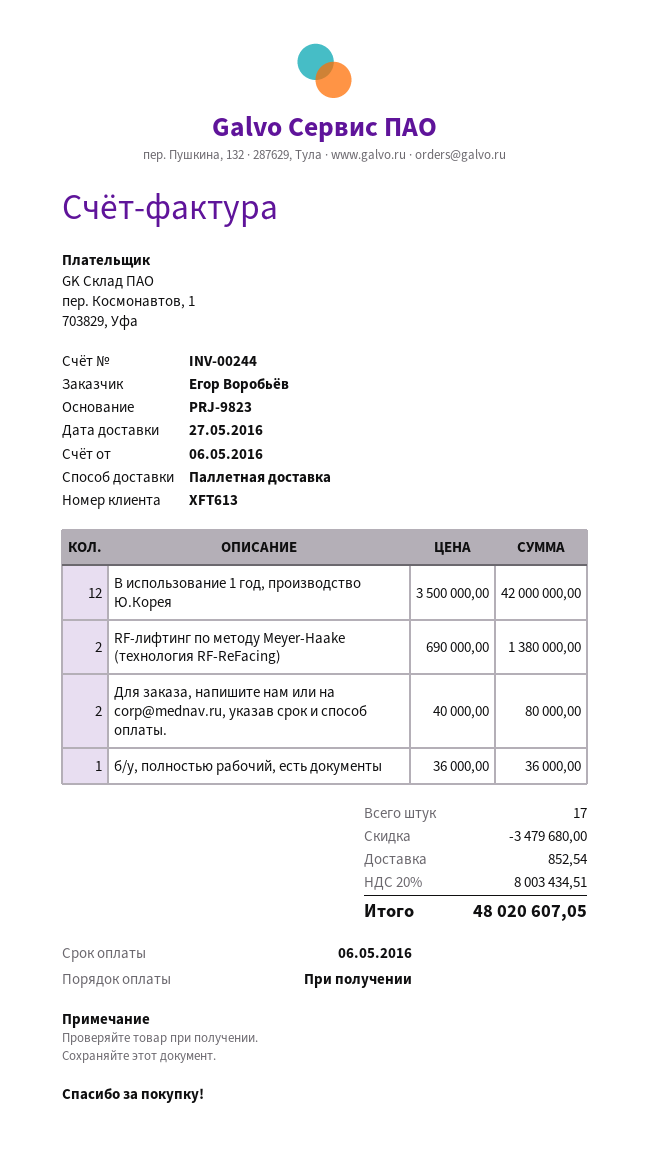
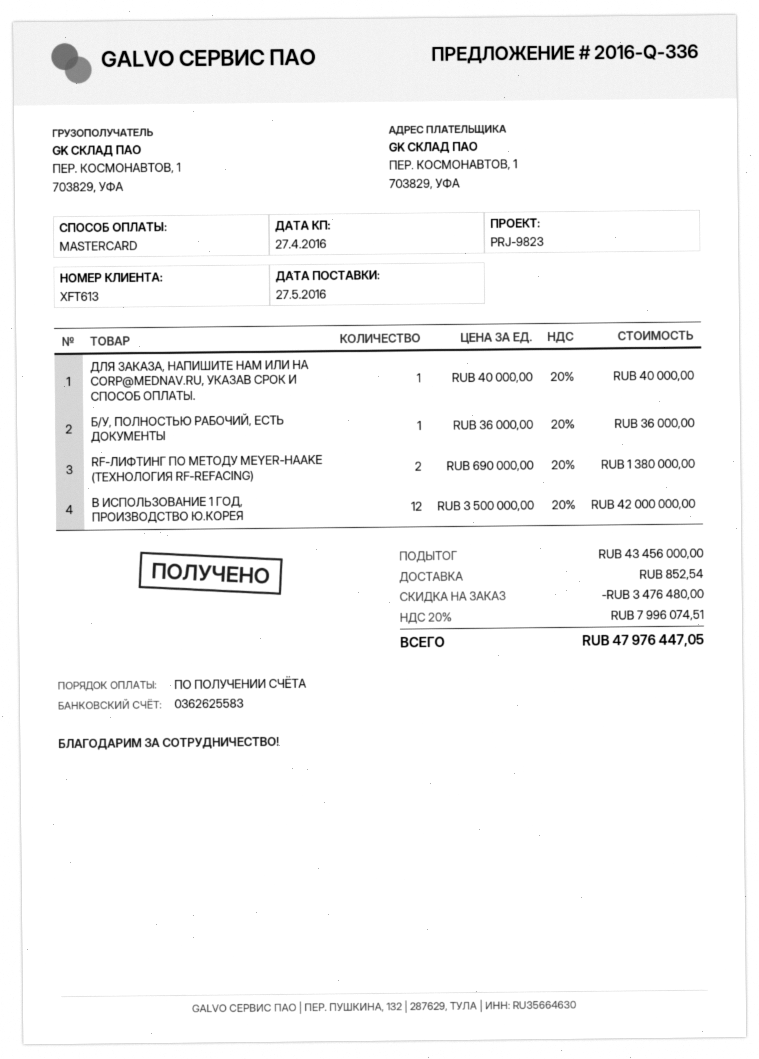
Для заказа, напишите нам или на corp@mednav.ru, указав срок и способ оплаты.: 2 x 40000.00 = 80000.00 -> 1 x 40000.00 = 40000.00
discount: 3479680.00 -> 3476480.00
tax: 20% = 8003434.51 -> 20% = 7996074.51
total: 48020607.05 -> 47976447.05

